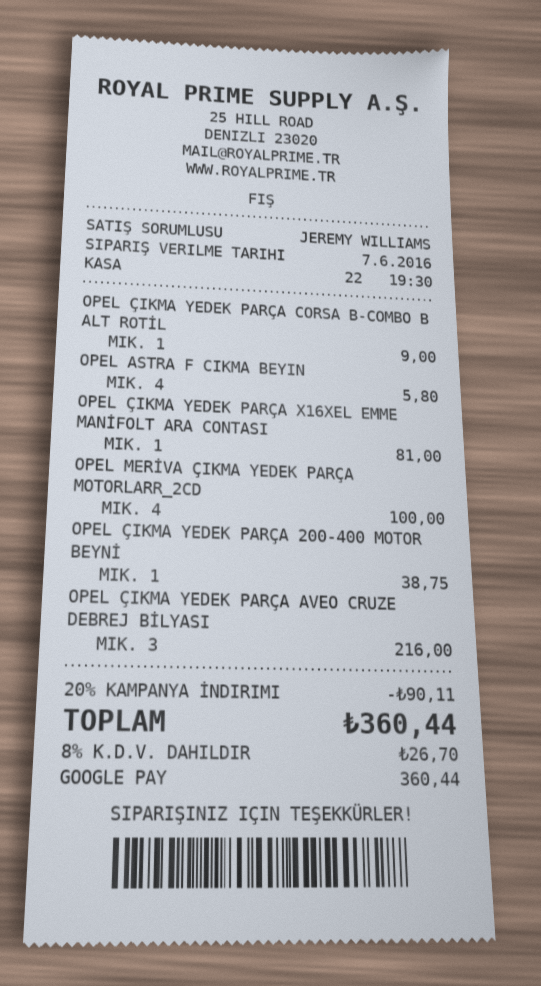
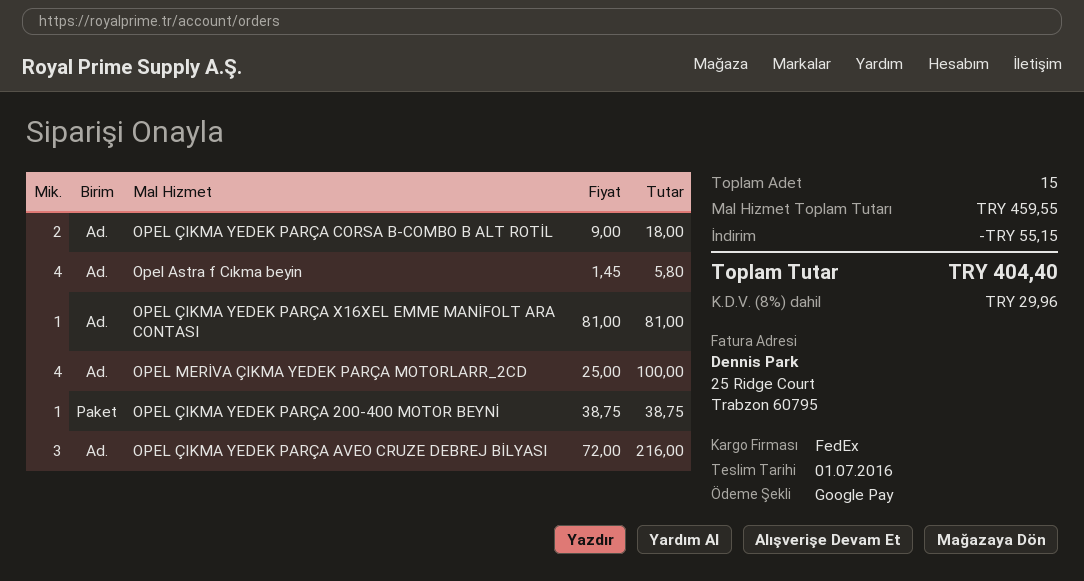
OPEL ÇIKMA YEDEK PARÇA CORSA B-COMBO B ALT ROTİL: 1 for 9.00 -> 2 for 18.00
discount: 90.11 -> 55.15
tax: 8% = 26.70 -> 8% = 29.96
total: 360.44 -> 404.40

